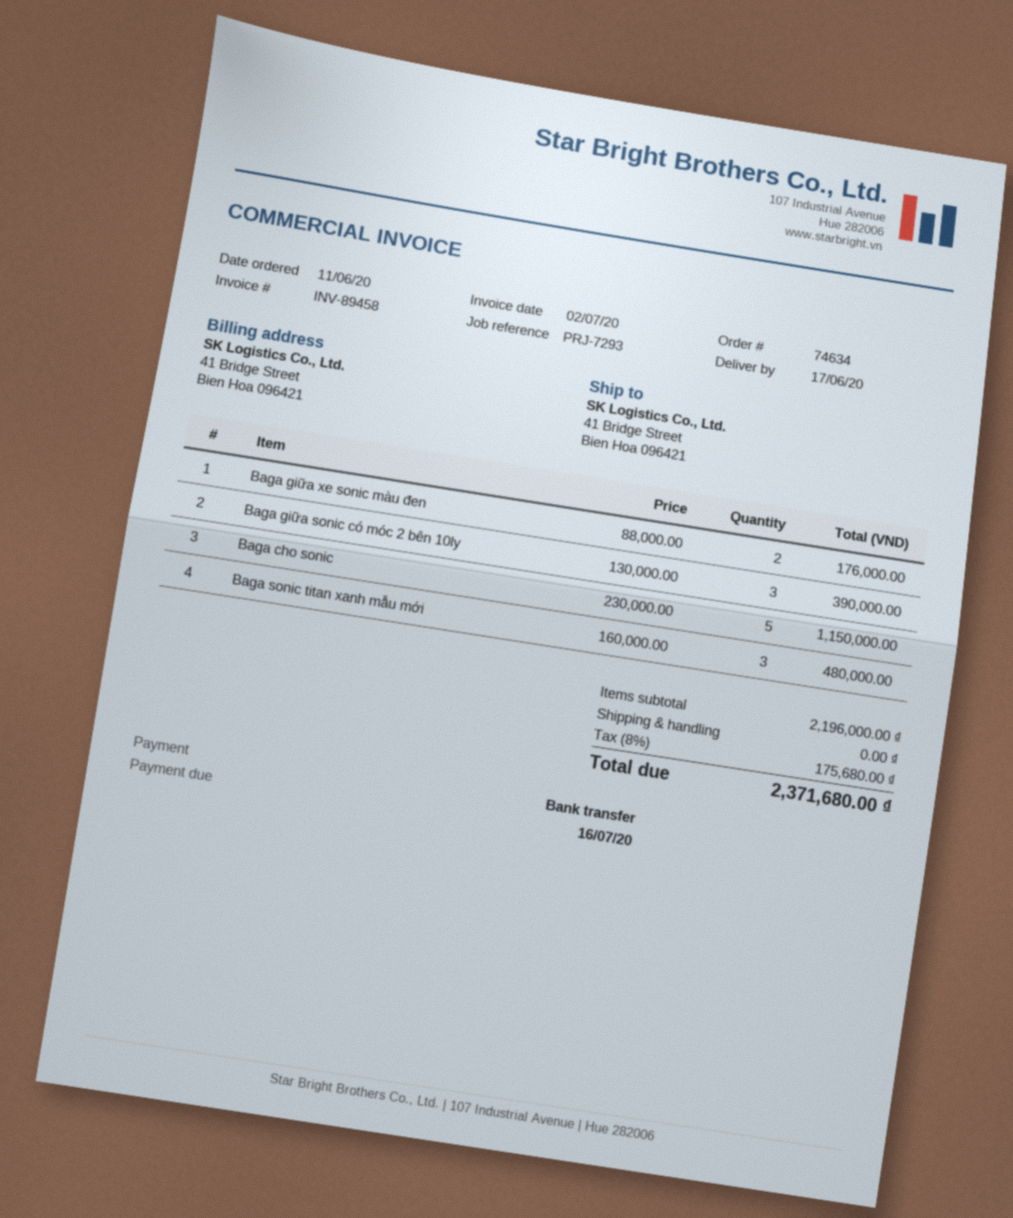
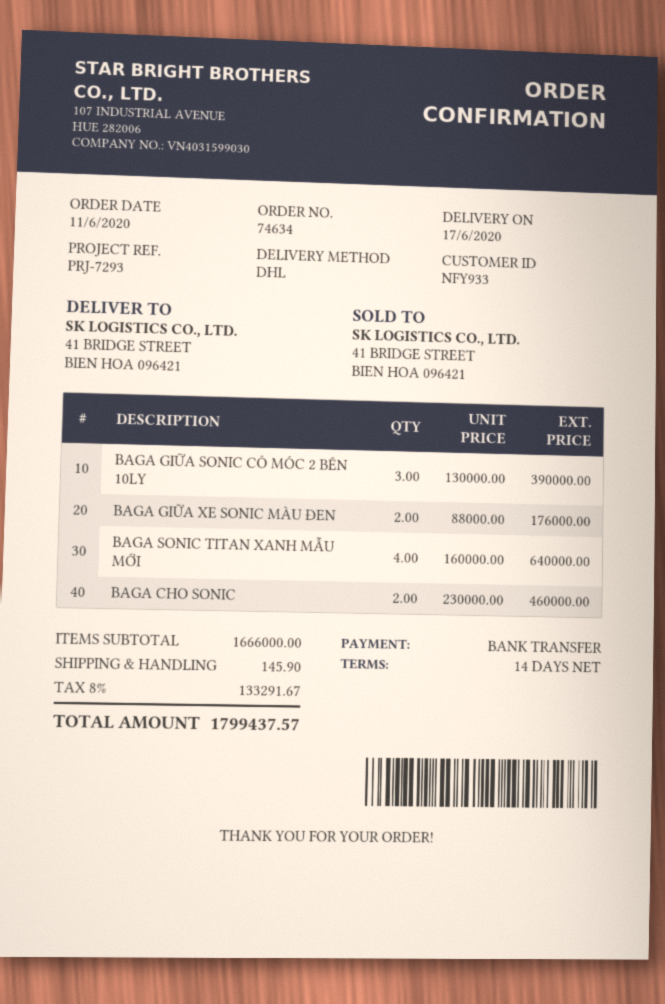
Baga cho sonic: 5 x 230000.00 = 1150000.00 -> 2 x 230000.00 = 460000.00
Baga sonic titan xanh mẫu mới: 3 x 160000.00 = 480000.00 -> 4 x 160000.00 = 640000.00
subtotal: 2196000.00 -> 1666000.00
shipping: 0.00 -> 145.90
tax: 8% = 175680.00 -> 8% = 133291.67
total: 2371680.00 -> 1799437.57

